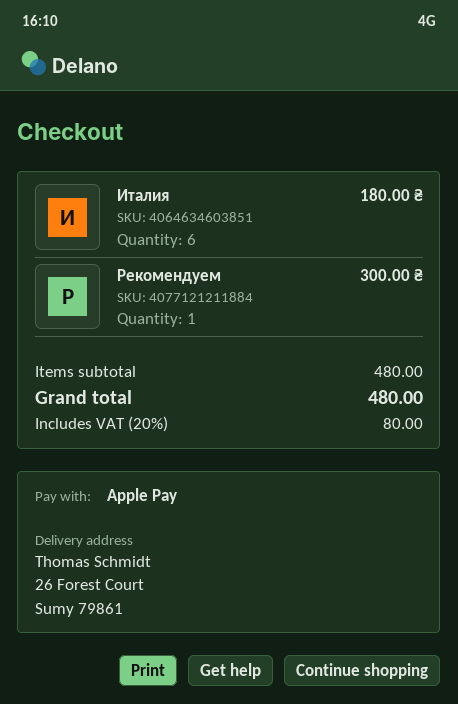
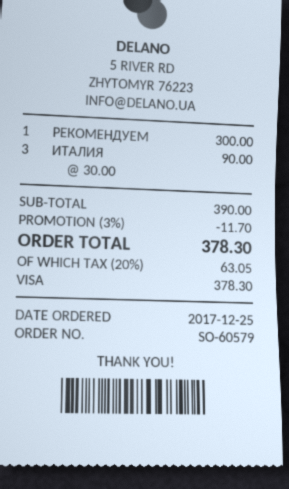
payment method: Apple Pay -> Visa
Италия: 6 for 180.00 -> 3 for 90.00
subtotal: 480.00 -> 390.00
discount: none -> 3% = 11.70
tax: 20% = 80.00 -> 20% = 63.05
total: 480.00 -> 378.30

